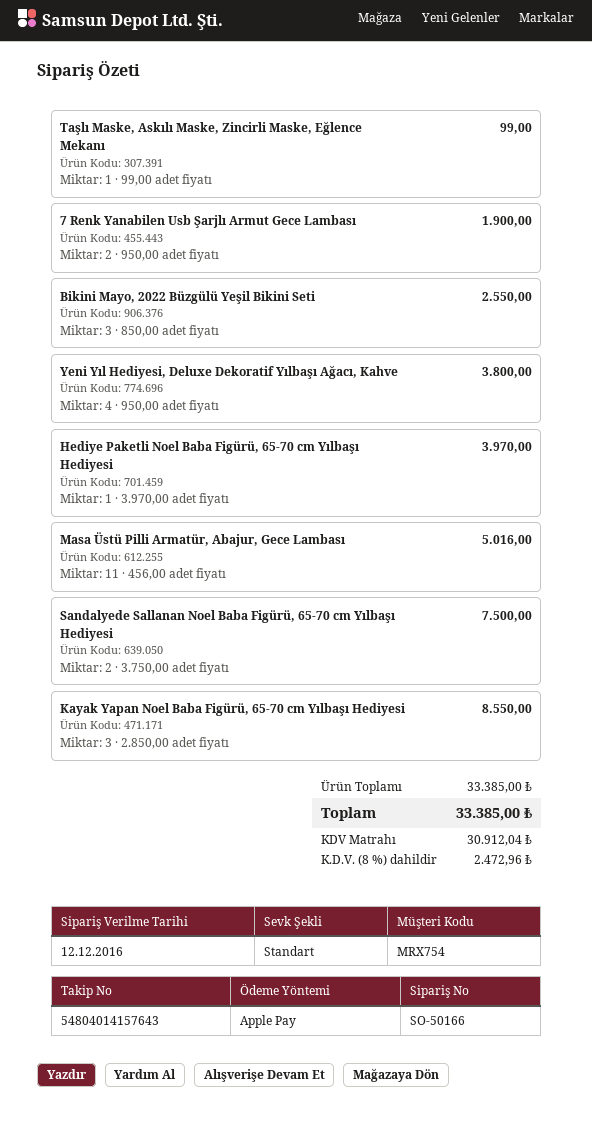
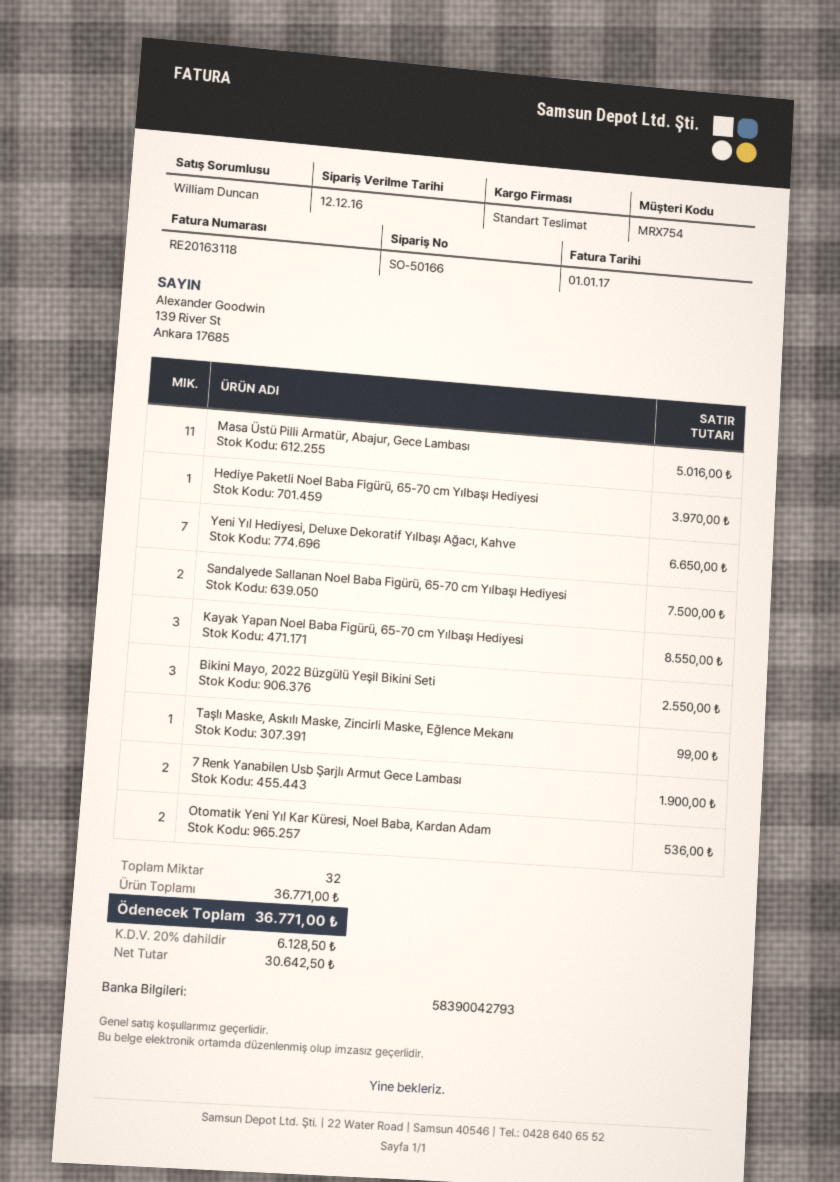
Yeni Yıl Hediyesi, Deluxe Dekoratif Yılbaşı Ağacı, Kahve: 4 for 3800.00 -> 7 for 6650.00
Otomatik Yeni Yıl Kar Küresi, Noel Baba, Kardan Adam: none -> 2 for 536.00
subtotal: 33385.00 -> 36771.00
net: 30912.04 -> 30642.50
tax: 8% = 2472.96 -> 20% = 6128.50
total: 33385.00 -> 36771.00

